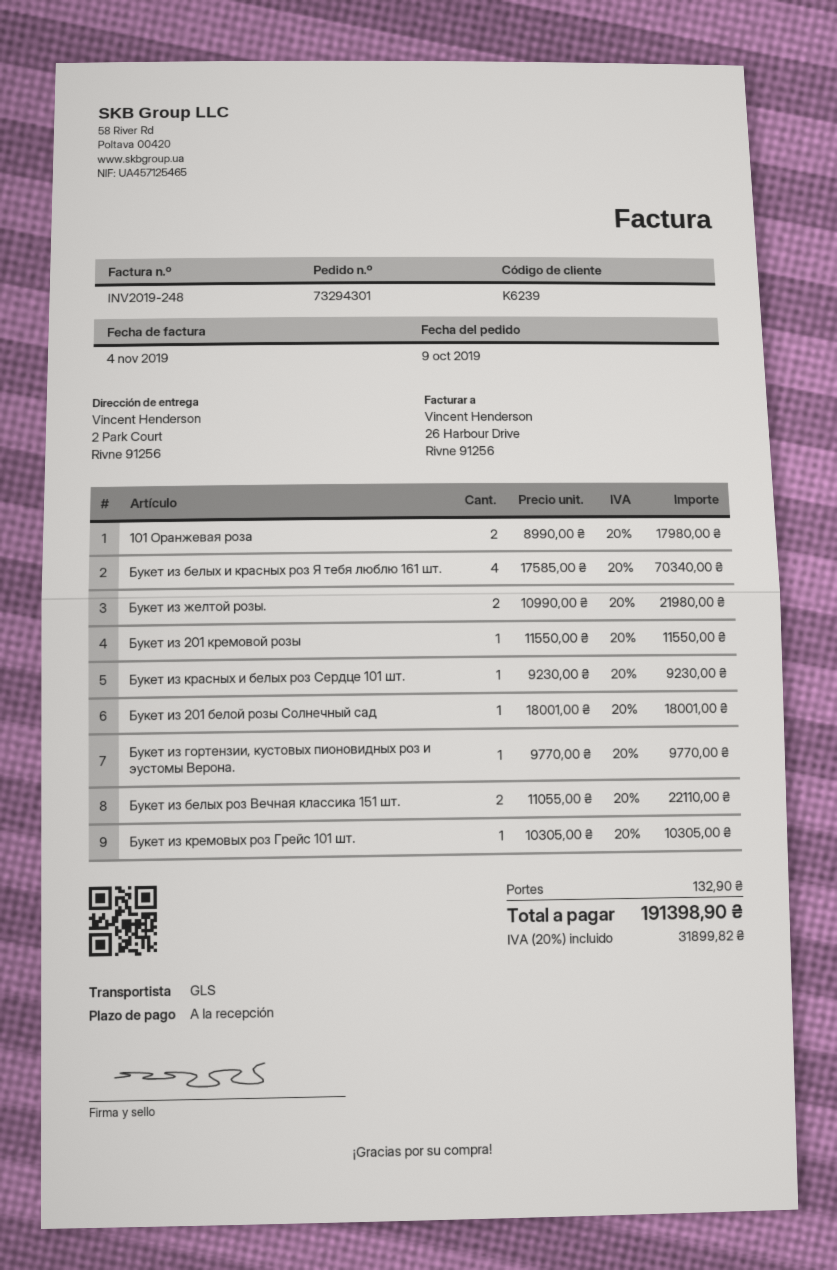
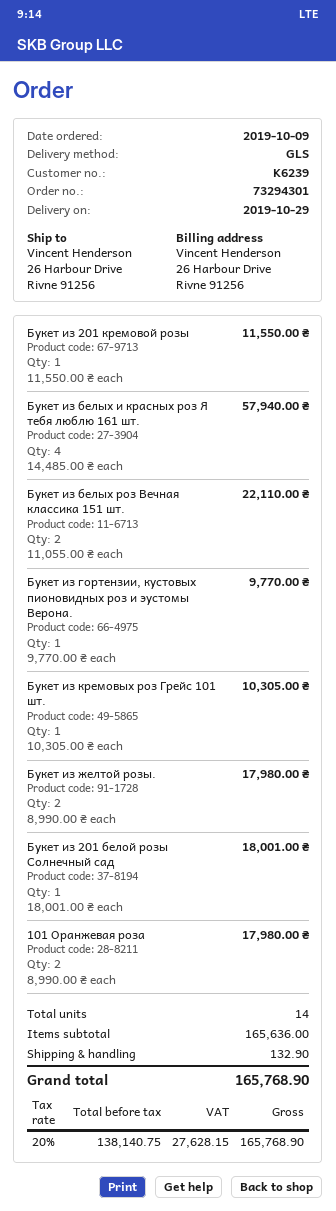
ship to: 2 Park Court, Rivne 91256 -> 26 Harbour Drive, Rivne 91256
Букет из белых и красных роз Я тебя люблю 161 шт.: 4 x 17585.00 = 70340.00 -> 4 x 14485.00 = 57940.00
Букет из желтой розы.: 2 x 10990.00 = 21980.00 -> 2 x 8990.00 = 17980.00
Букет из красных и белых роз Сердце 101 шт.: 1 x 9230.00 = 9230.00 -> none
tax: 20% = 31899.82 -> 20% = 27628.15
total: 191398.90 -> 165768.90

